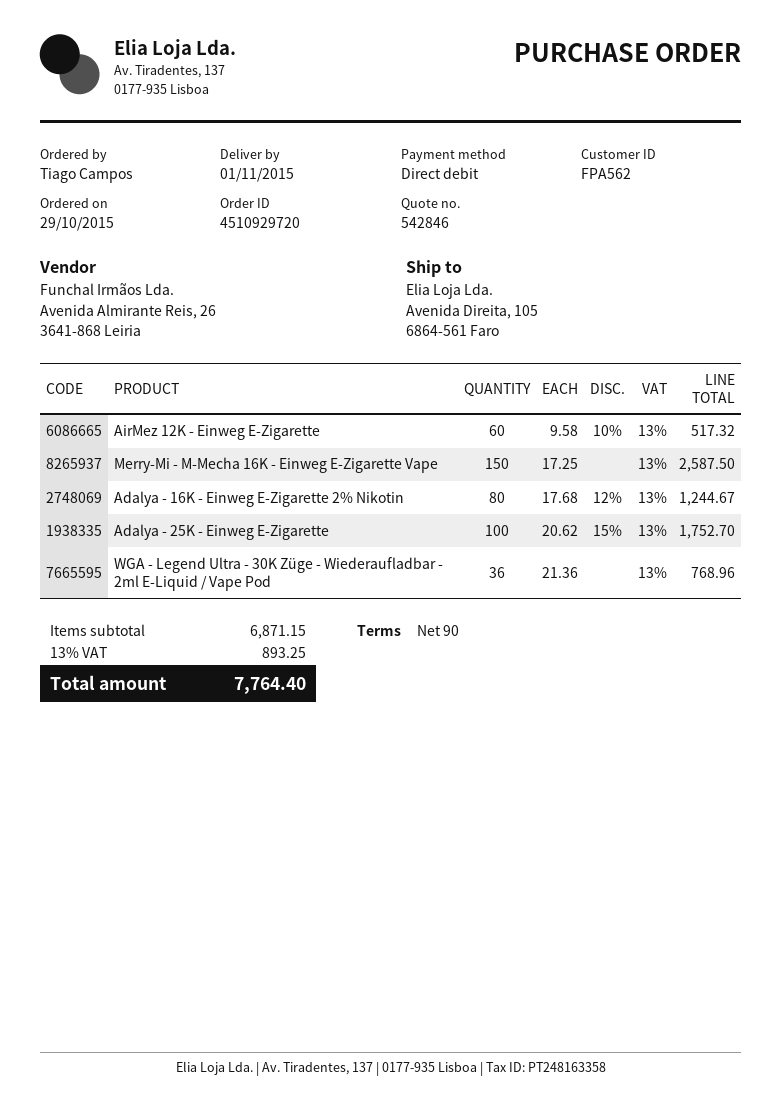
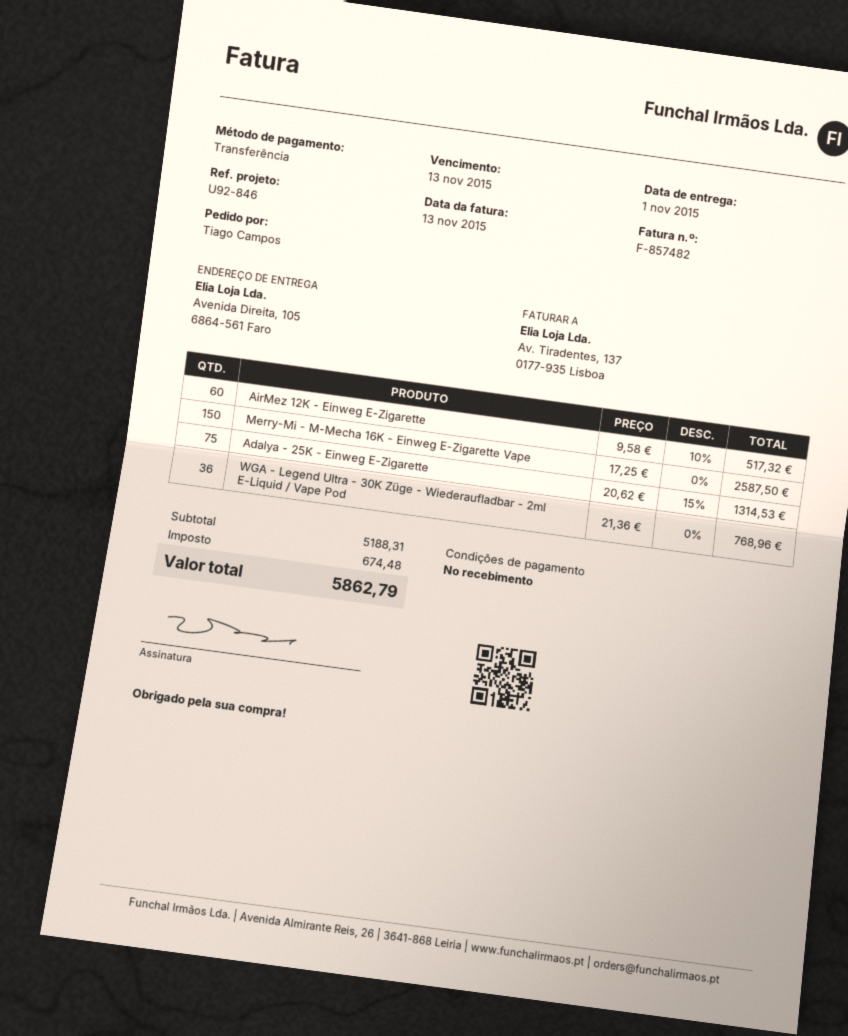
payment terms: 90 days -> on receipt
payment method: direct debit -> bank transfer
Adalya - 16K - Einweg E-Zigarette 2% Nikotin: 80 x 17.68 - 12% = 1244.67 -> none
Adalya - 25K - Einweg E-Zigarette: 100 x 20.62 - 15% = 1752.70 -> 75 x 20.62 - 15% = 1314.53
subtotal: 6871.15 -> 5188.31
tax: 893.25 -> 674.48
total: 7764.40 -> 5862.79

